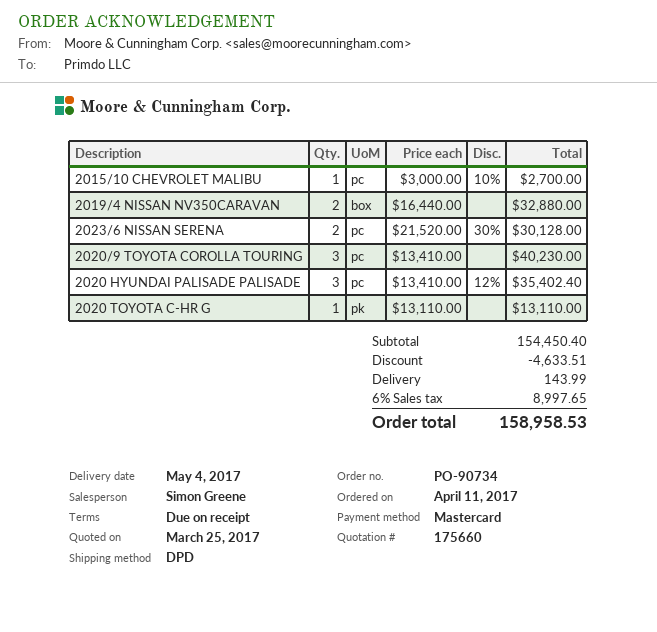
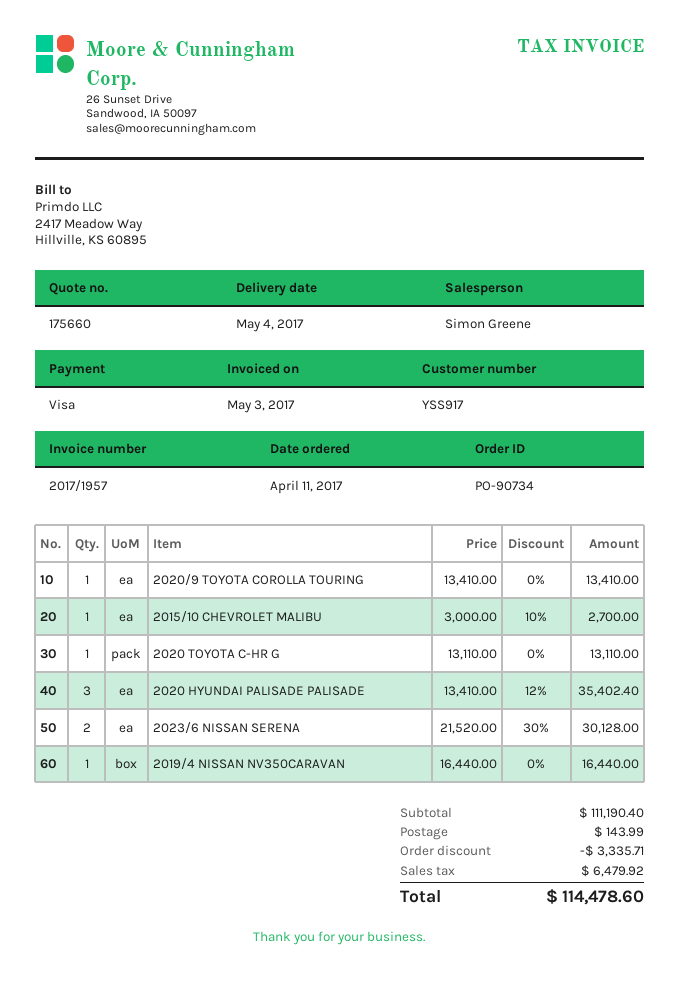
payment method: Mastercard -> Visa
2019/4 NISSAN NV350CARAVAN: 2 x 16440.00 = 32880.00 -> 1 x 16440.00 = 16440.00
2020/9 TOYOTA COROLLA TOURING: 3 x 13410.00 = 40230.00 -> 1 x 13410.00 = 13410.00
subtotal: 154450.40 -> 111190.40
discount: 4633.51 -> 3335.71
tax: 8997.65 -> 6479.92
total: 158958.53 -> 114478.60

